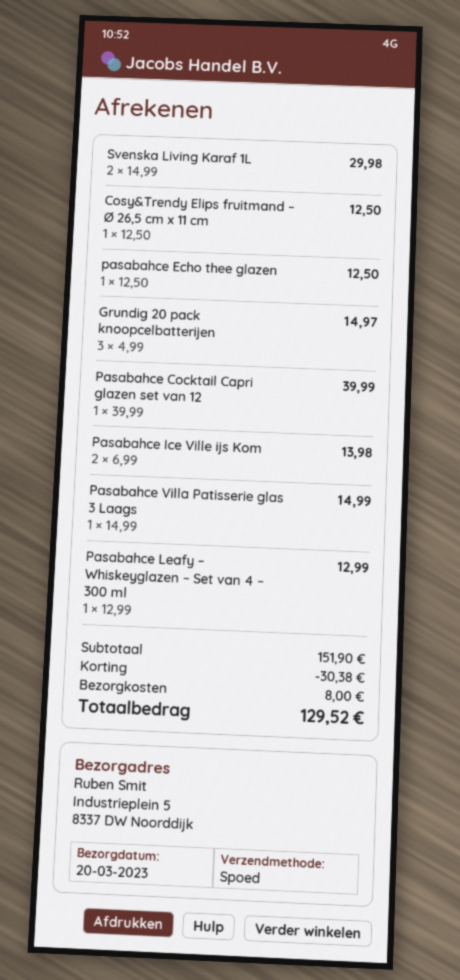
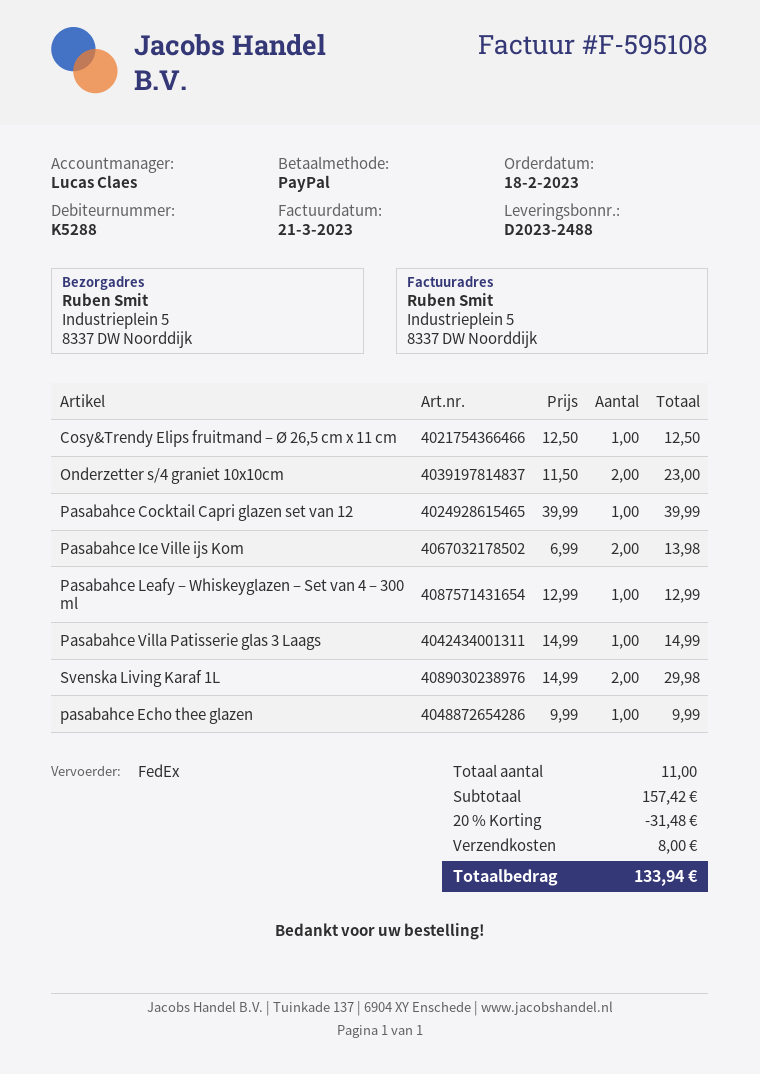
shipping method: express -> FedEx
pasabahce Echo thee glazen: 1 x 12.50 = 12.50 -> 1 x 9.99 = 9.99
Grundig 20 pack knoopcelbatterijen: 3 x 4.99 = 14.97 -> none
Onderzetter s/4 graniet 10x10cm: none -> 2 x 11.50 = 23.00
subtotal: 151.90 -> 157.42
discount: 30.38 -> 31.48
total: 129.52 -> 133.94

